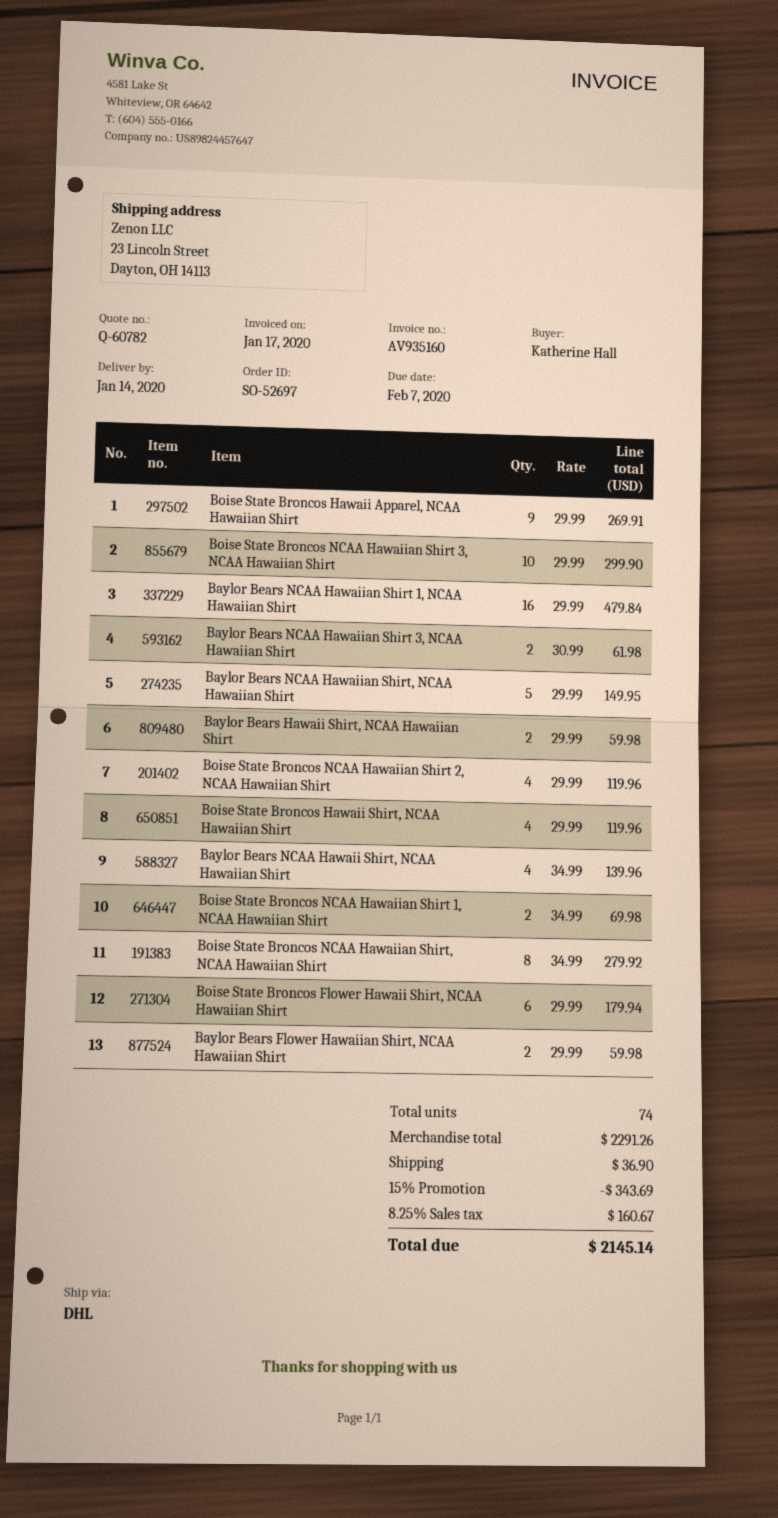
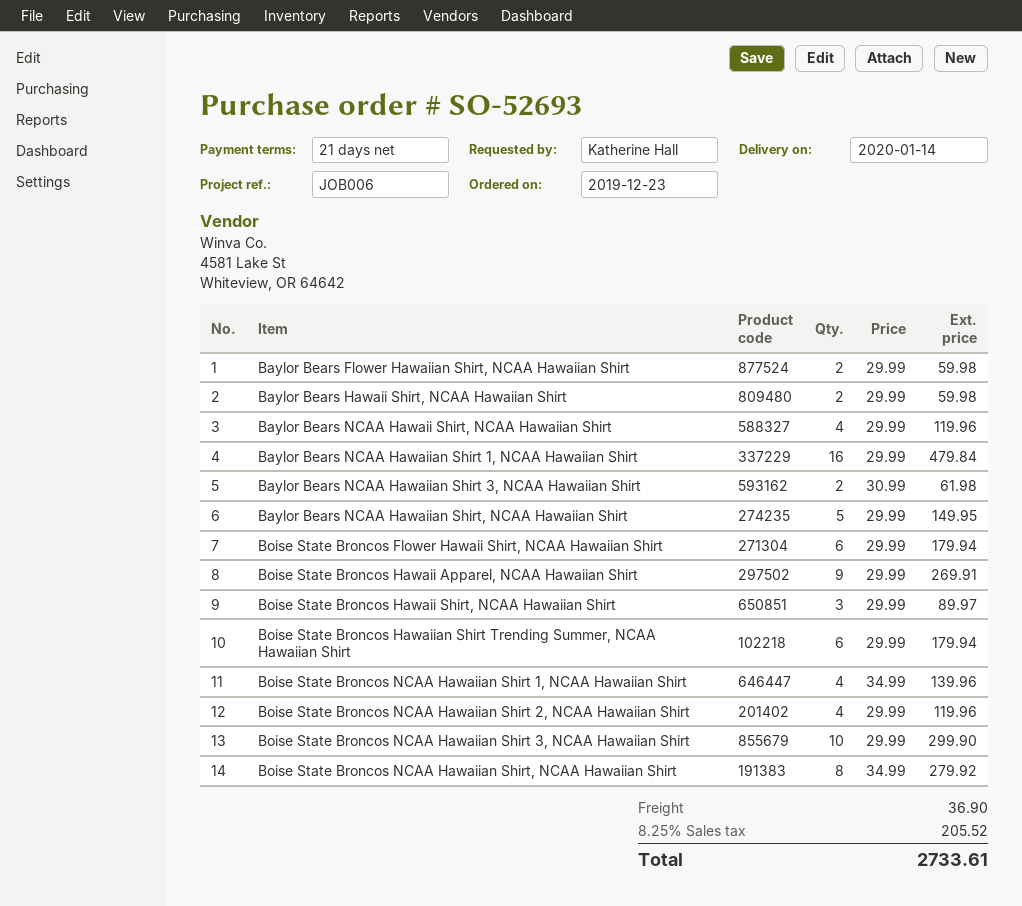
order number: SO-52697 -> SO-52693
Boise State Broncos Hawaii Shirt, NCAA Hawaiian Shirt: 4 x 29.99 = 119.96 -> 3 x 29.99 = 89.97
Baylor Bears NCAA Hawaii Shirt, NCAA Hawaiian Shirt: 4 x 34.99 = 139.96 -> 4 x 29.99 = 119.96
Boise State Broncos NCAA Hawaiian Shirt 1, NCAA Hawaiian Shirt: 2 x 34.99 = 69.98 -> 4 x 34.99 = 139.96
Boise State Broncos Hawaiian Shirt Trending Summer, NCAA Hawaiian Shirt: none -> 6 x 29.99 = 179.94
discount: 15% = 343.69 -> none
tax: 8.25% = 160.67 -> 8.25% = 205.52
total: 2145.14 -> 2733.61

